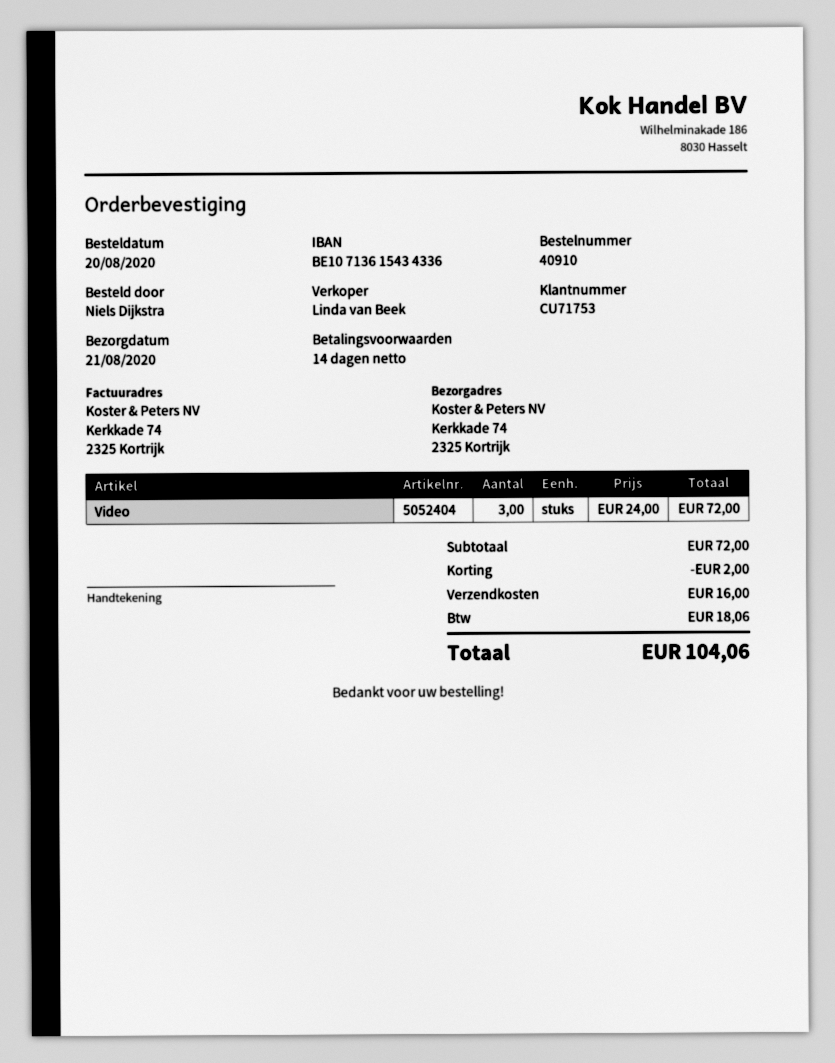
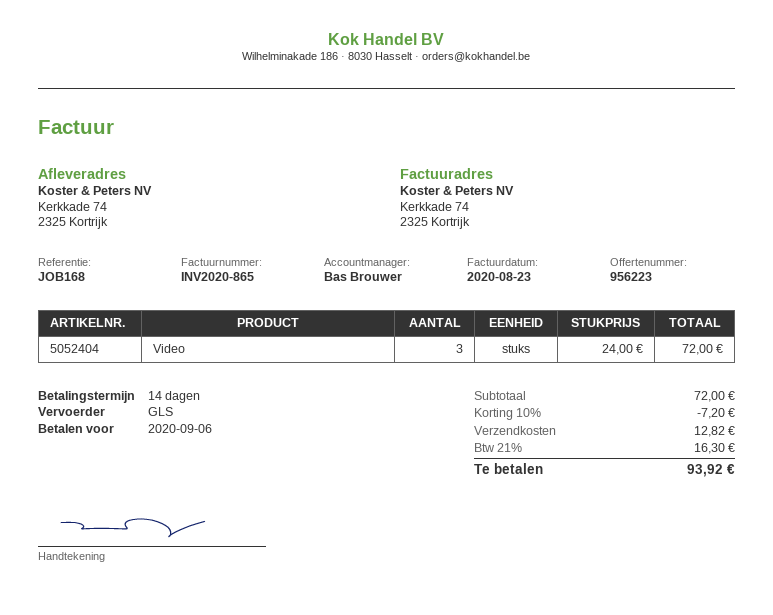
sales rep: Linda van Beek -> Bas Brouwer
discount: 2.00 -> 7.20
shipping: 16.00 -> 12.82
tax: 18.06 -> 16.30
total: 104.06 -> 93.92

